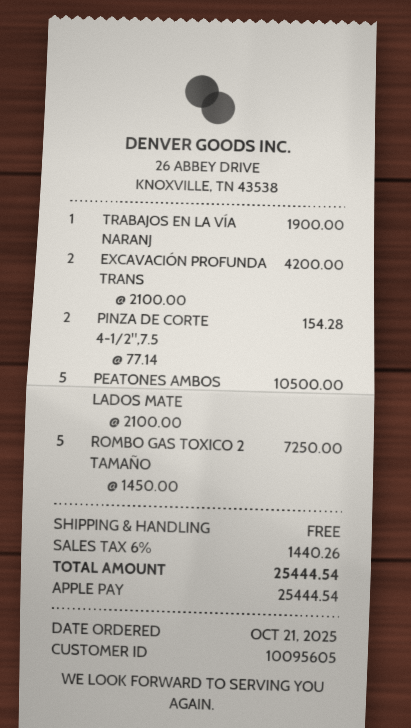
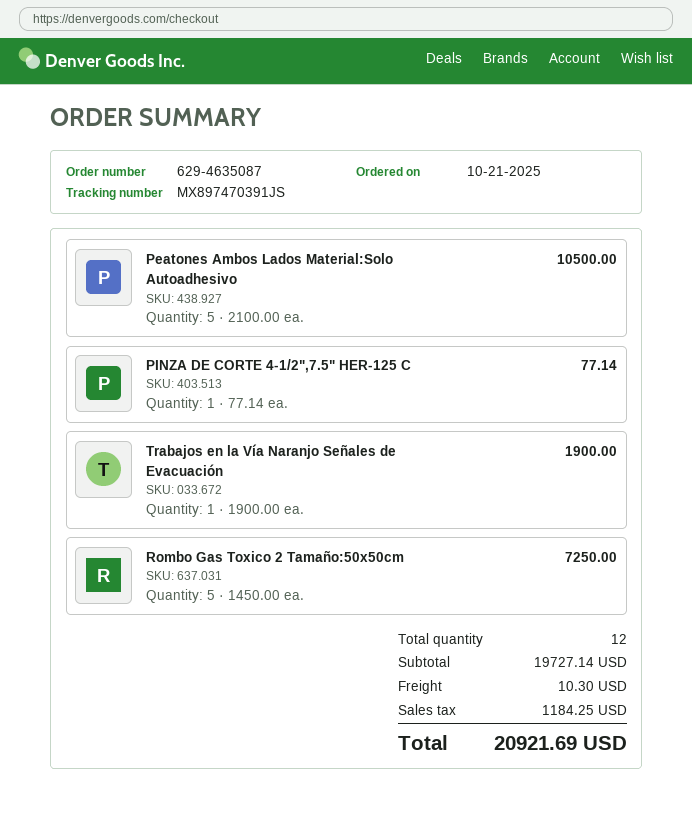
EXCAVACIÓN PROFUNDA TRANS: 2 x 2100.00 = 4200.00 -> none
PINZA DE CORTE 4-1/2",7.5: 2 x 77.14 = 154.28 -> 1 x 77.14 = 77.14
shipping: 0.00 -> 10.30
tax: 1440.26 -> 1184.25
total: 25444.54 -> 20921.69

